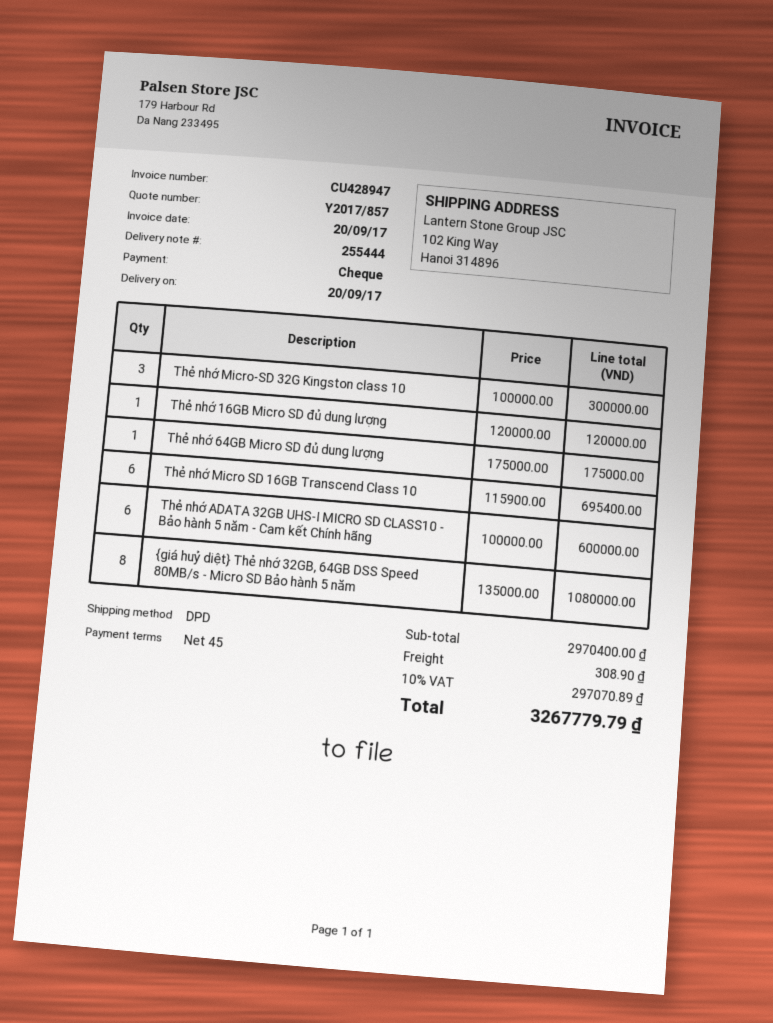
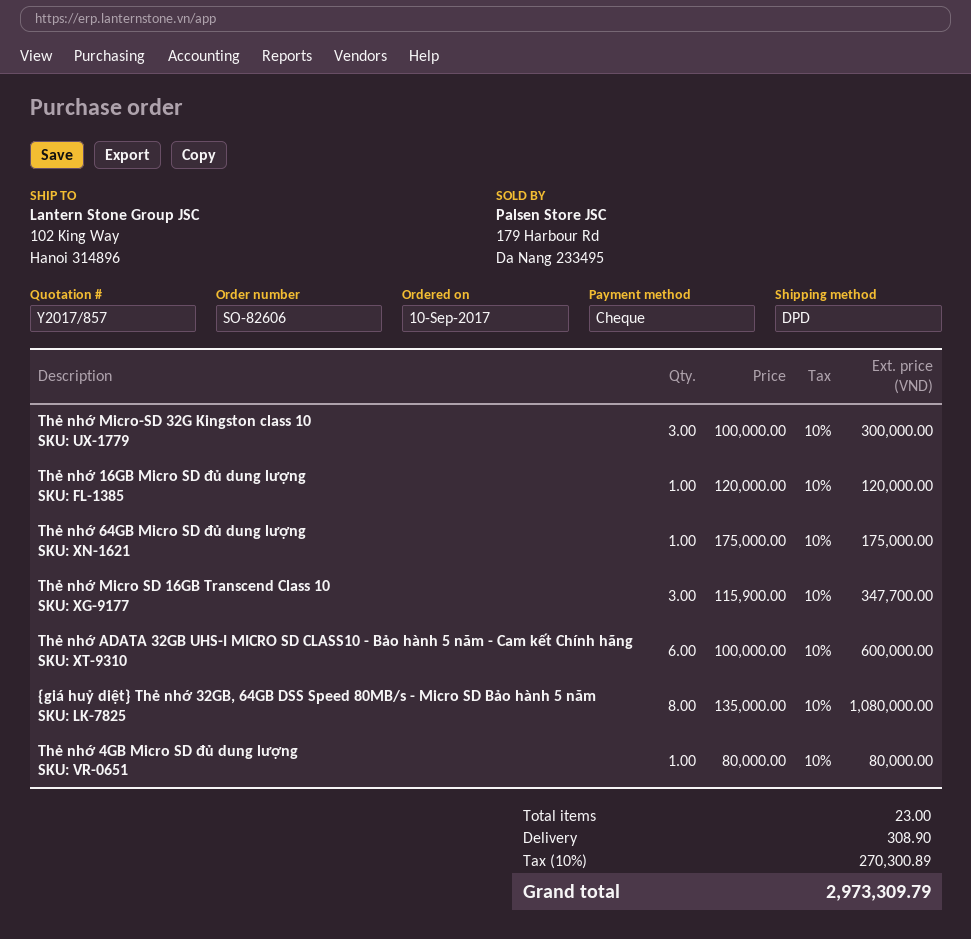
Thẻ nhớ Micro SD 16GB Transcend Class 10: 6 x 115900.00 = 695400.00 -> 3 x 115900.00 = 347700.00
Thẻ nhớ 4GB Micro SD đủ dung lượng: none -> 1 x 80000.00 = 80000.00
tax: 10% = 297070.89 -> 10% = 270300.89
total: 3267779.79 -> 2973309.79

